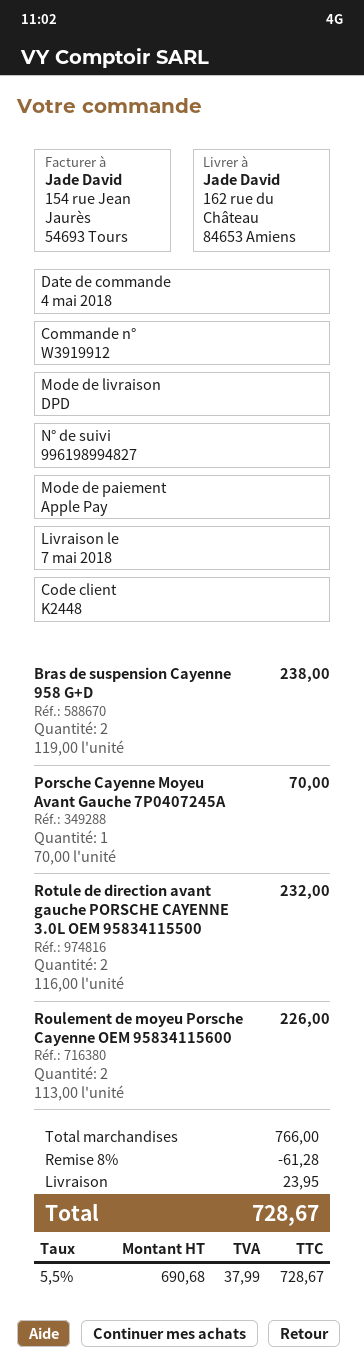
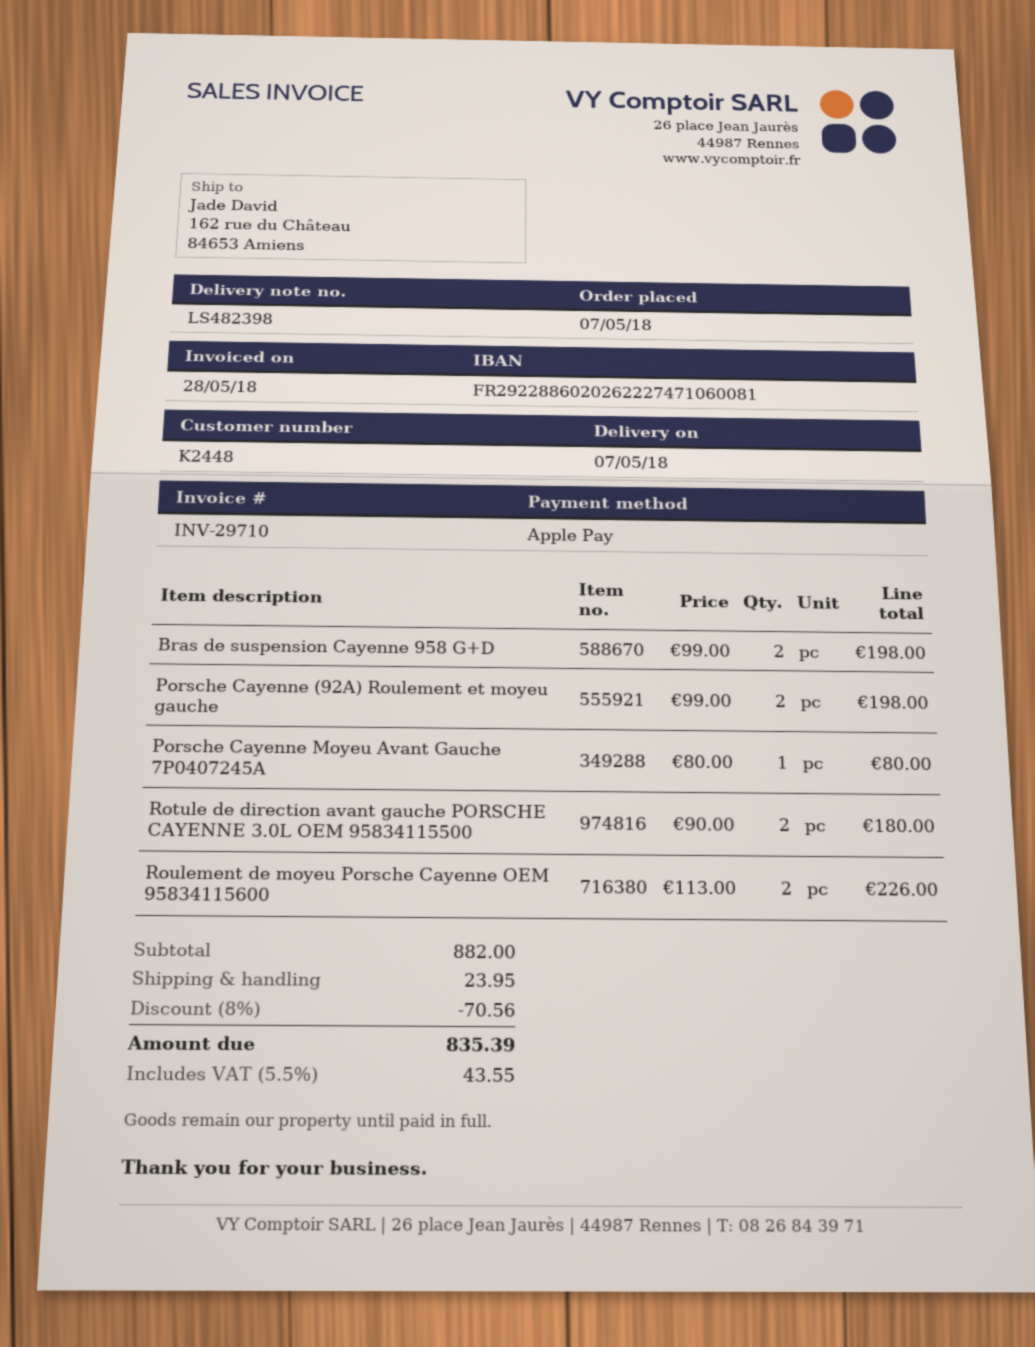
order date: 2018-05-04 -> 2018-05-07
Bras de suspension Cayenne 958 G+D: 2 x 119.00 = 238.00 -> 2 x 99.00 = 198.00
Porsche Cayenne Moyeu Avant Gauche 7P0407245A: 1 x 70.00 = 70.00 -> 1 x 80.00 = 80.00
Rotule de direction avant gauche PORSCHE CAYENNE 3.0L OEM 95834115500: 2 x 116.00 = 232.00 -> 2 x 90.00 = 180.00
Porsche Cayenne (92A) Roulement et moyeu gauche: none -> 2 x 99.00 = 198.00
subtotal: 766.00 -> 882.00
discount: 8% = 61.28 -> 8% = 70.56
tax: 5.5% = 37.99 -> 5.5% = 43.55
total: 728.67 -> 835.39

